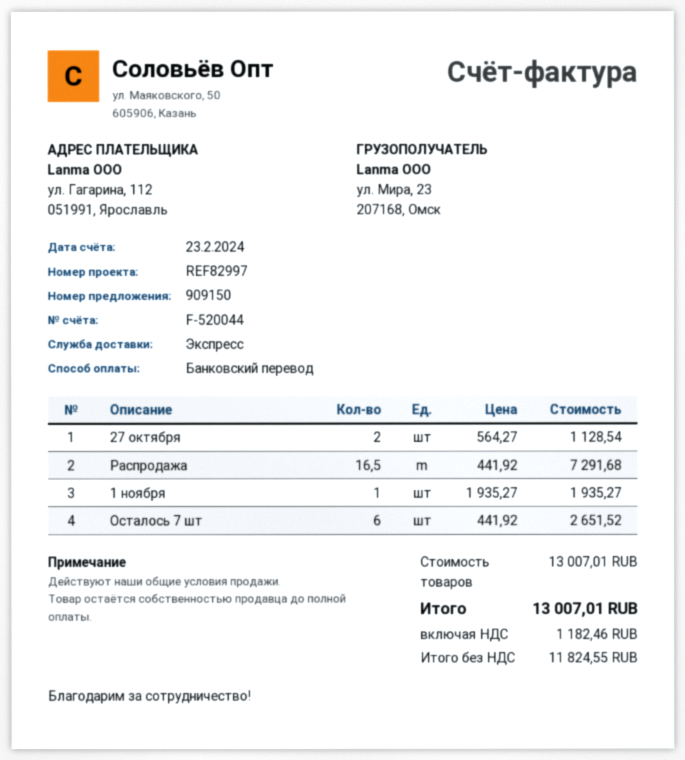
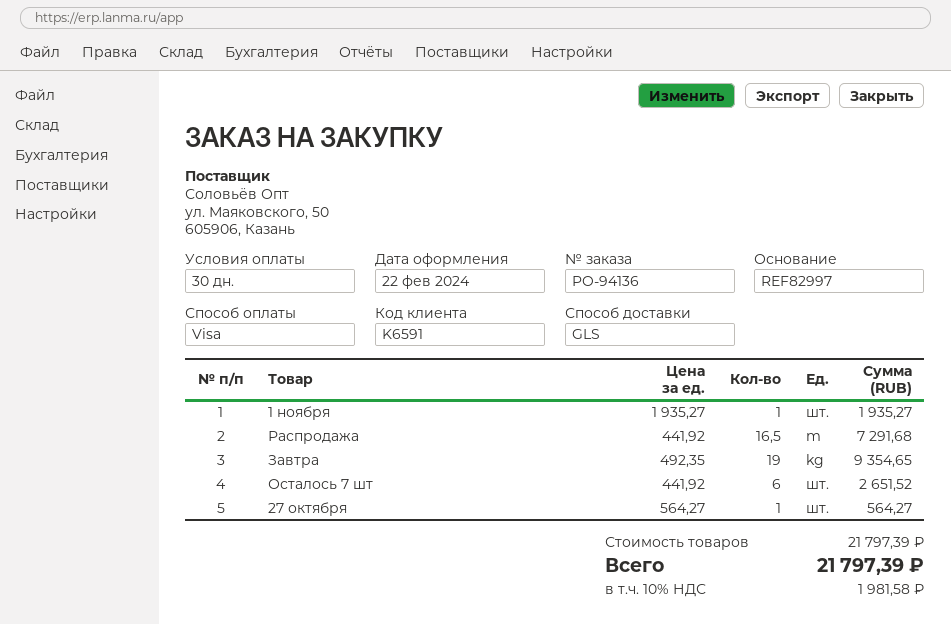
payment method: bank transfer -> Visa
shipping method: express -> GLS
27 октября: 2 x 564.27 = 1128.54 -> 1 x 564.27 = 564.27
Завтра: none -> 19 x 492.35 = 9354.65
subtotal: 13007.01 -> 21797.39
tax: 1182.46 -> 1981.58
total: 13007.01 -> 21797.39

